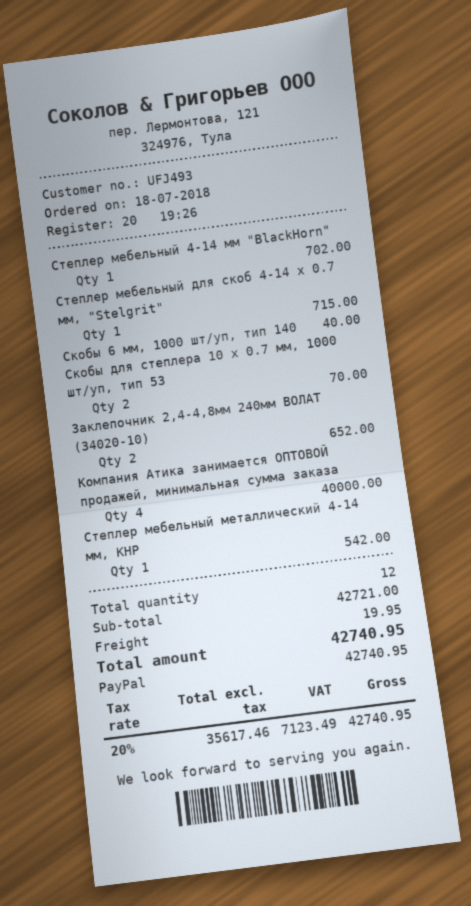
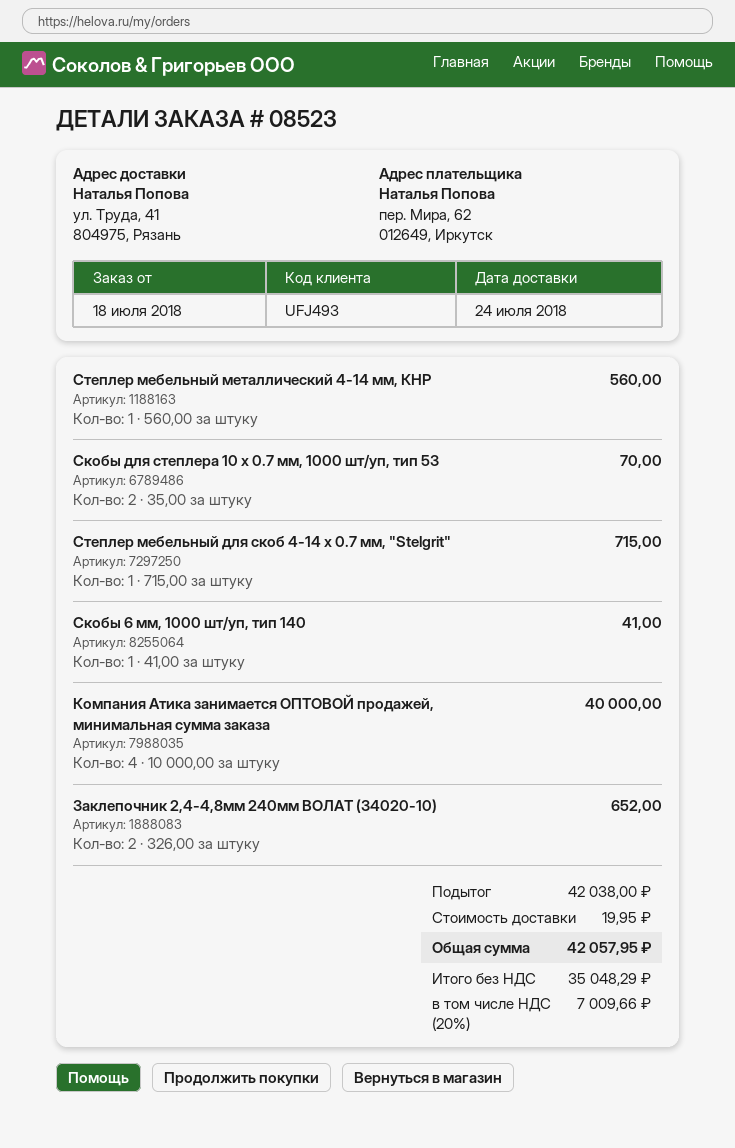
Степлер мебельный 4-14 мм "BlackHorn": 1 for 702.00 -> none
Скобы 6 мм, 1000 шт/уп, тип 140: 1 for 40.00 -> 1 for 41.00
Степлер мебельный металлический 4-14 мм, КНР: 1 for 542.00 -> 1 for 560.00
subtotal: 42721.00 -> 42038.00
net: 35617.46 -> 35048.29
tax: 20% = 7123.49 -> 20% = 7009.66
total: 42740.95 -> 42057.95

